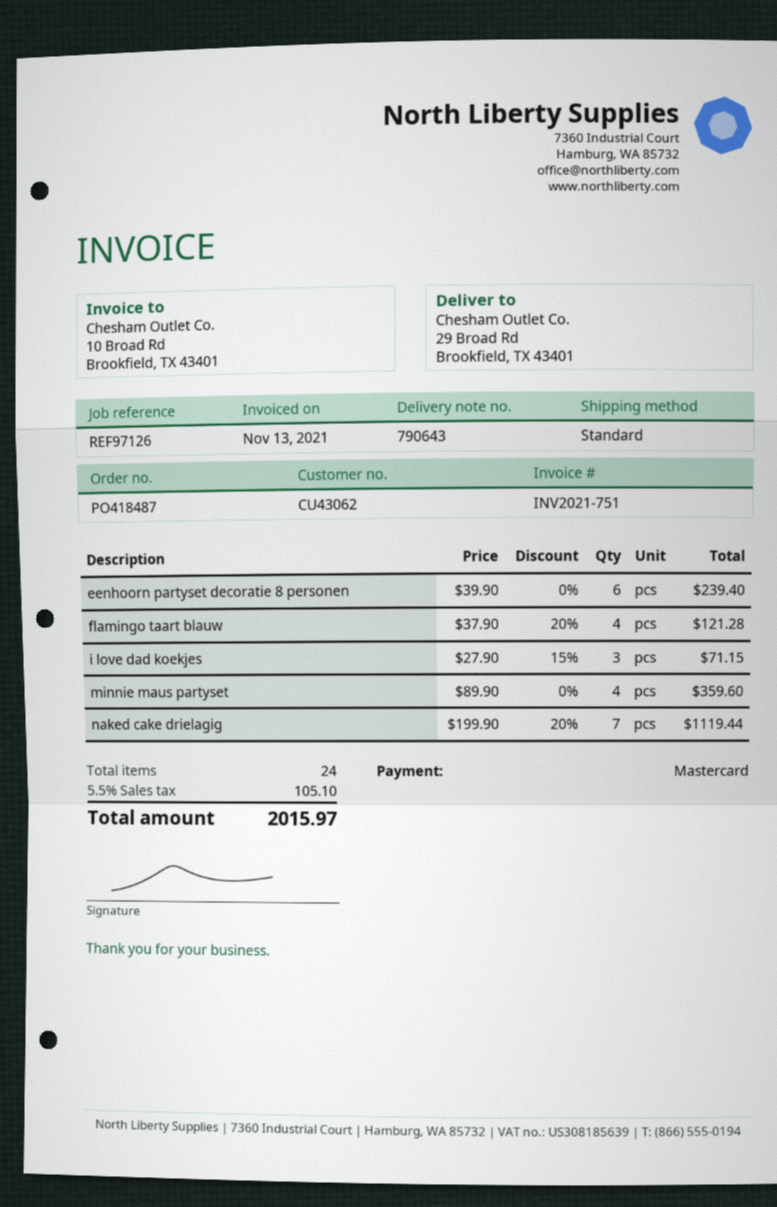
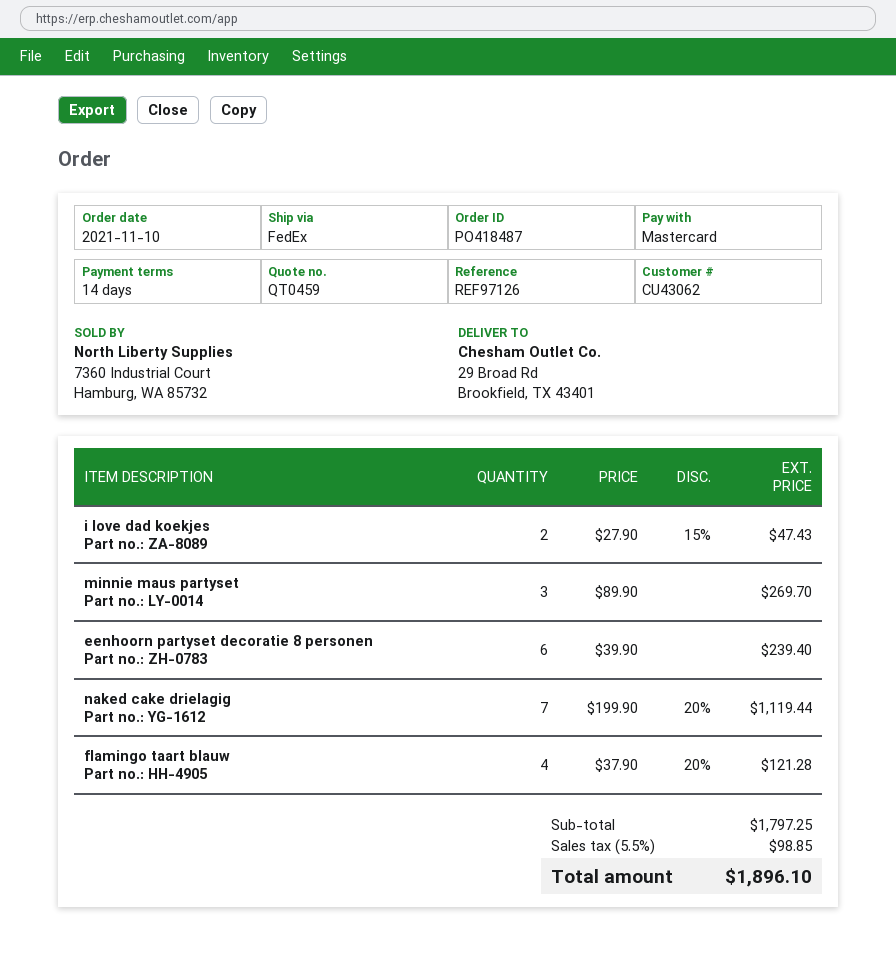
shipping method: standard -> FedEx
i love dad koekjes: 3 x 27.90 - 15% = 71.15 -> 2 x 27.90 - 15% = 47.43
minnie maus partyset: 4 x 89.90 = 359.60 -> 3 x 89.90 = 269.70
tax: 5.5% = 105.10 -> 5.5% = 98.85
total: 2015.97 -> 1896.10

